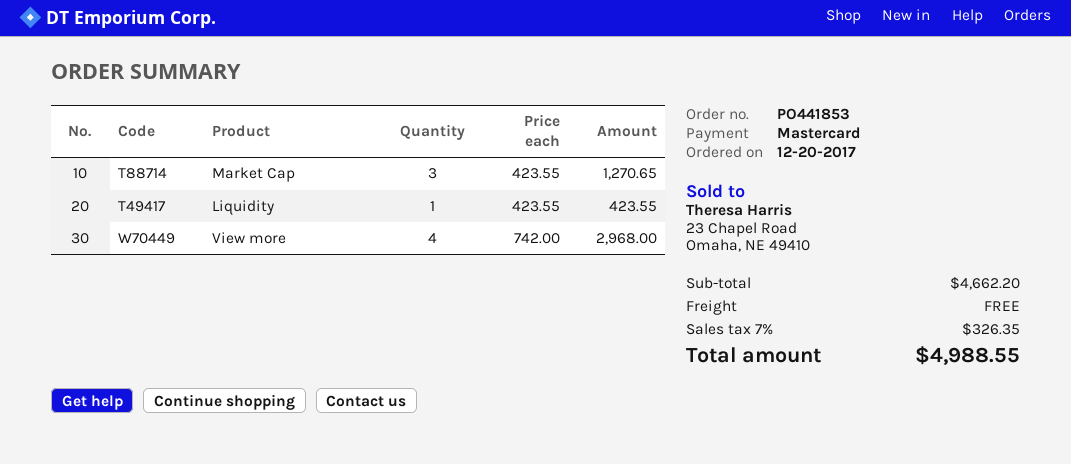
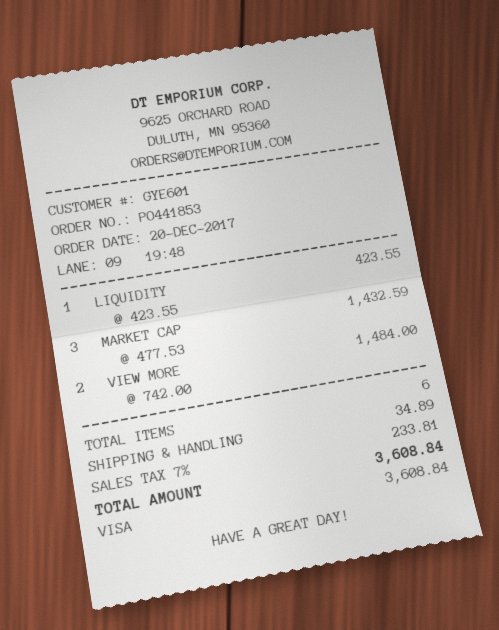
payment method: Mastercard -> Visa
Market Cap: 3 x 423.55 = 1270.65 -> 3 x 477.53 = 1432.59
View more: 4 x 742.00 = 2968.00 -> 2 x 742.00 = 1484.00
shipping: 0.00 -> 34.89
tax: 7% = 326.35 -> 7% = 233.81
total: 4988.55 -> 3608.84

